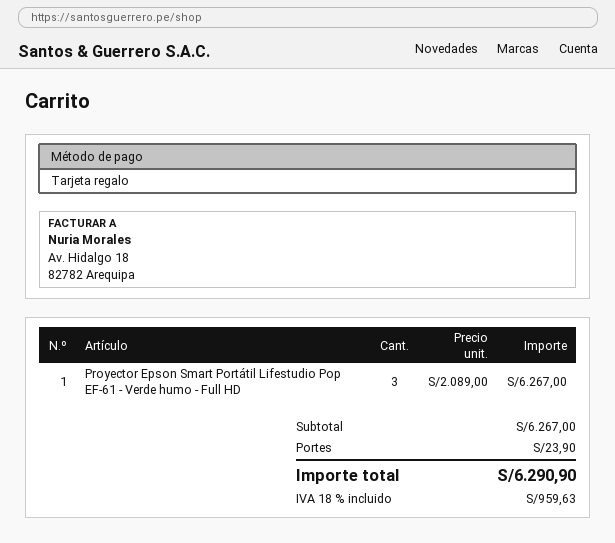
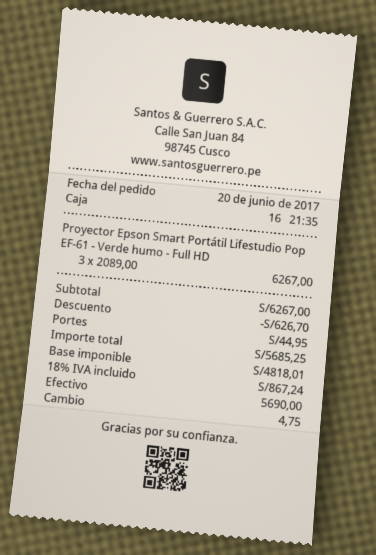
payment method: gift card -> cash
discount: none -> 626.70
shipping: 23.90 -> 44.95
tax: 18% = 959.63 -> 18% = 867.24
total: 6290.90 -> 5685.25

